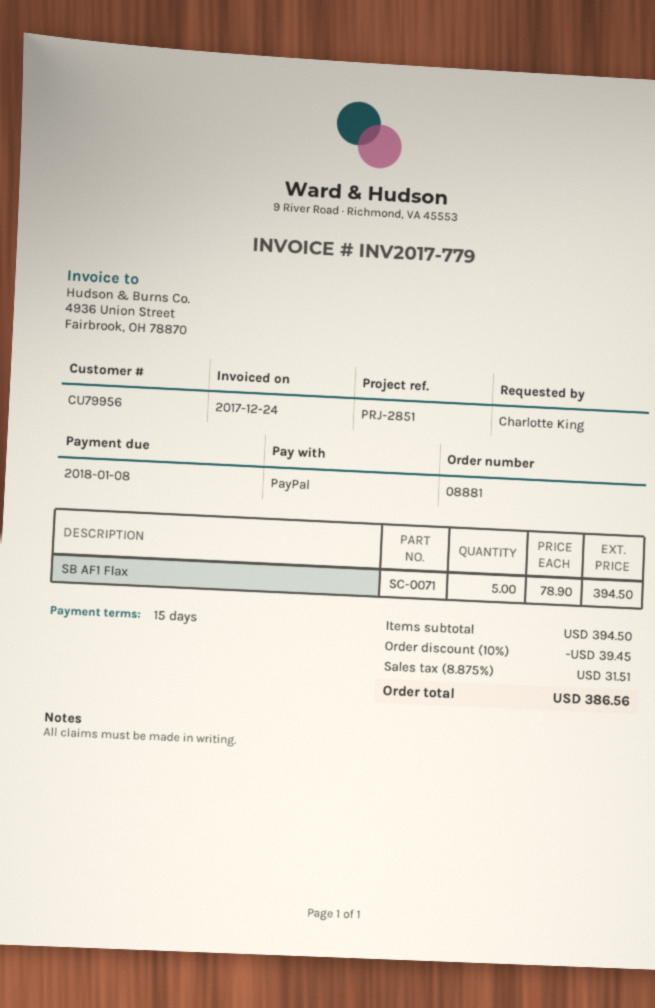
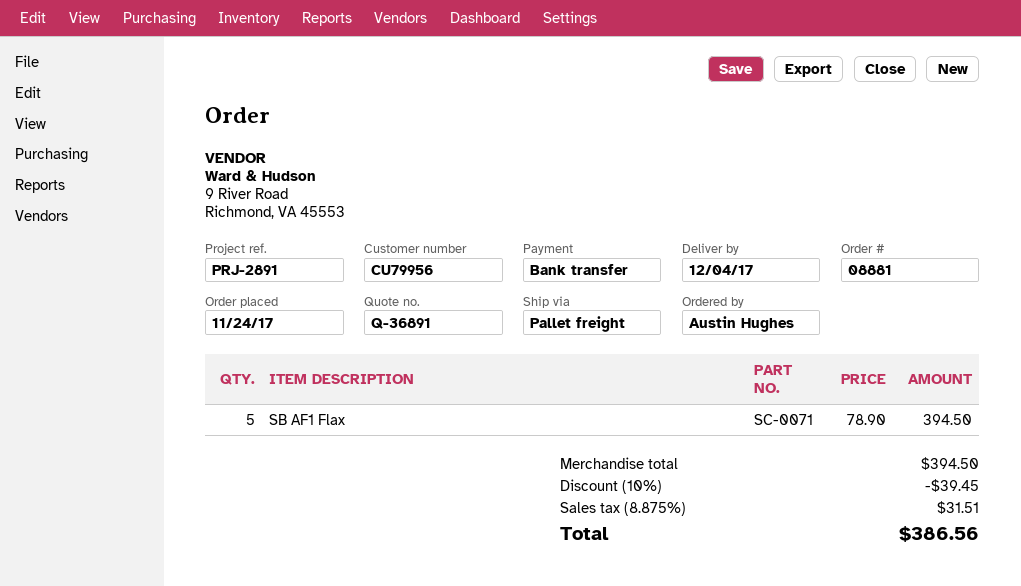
reference: PRJ-2851 -> PRJ-2891
ordered by: Charlotte King -> Austin Hughes
payment method: PayPal -> bank transfer

